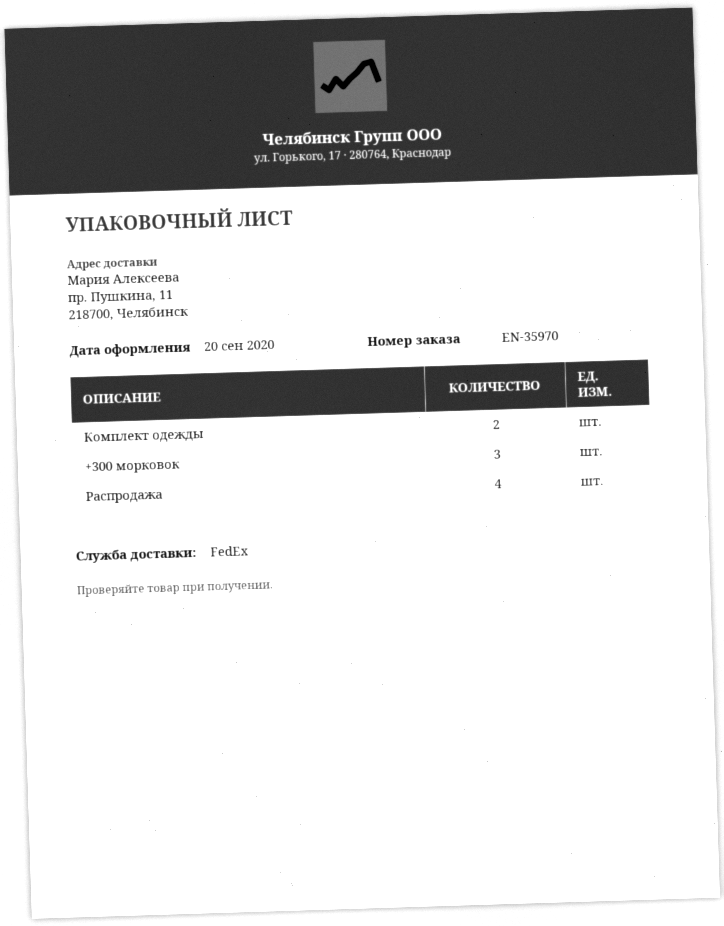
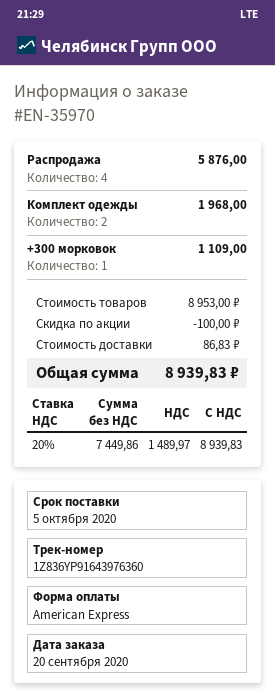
+300 морковок: 3 -> 1

